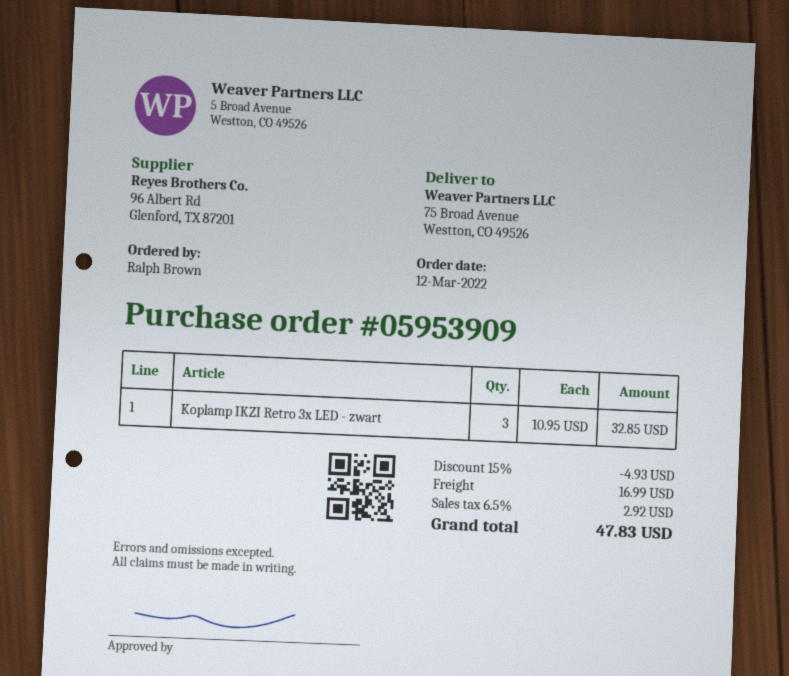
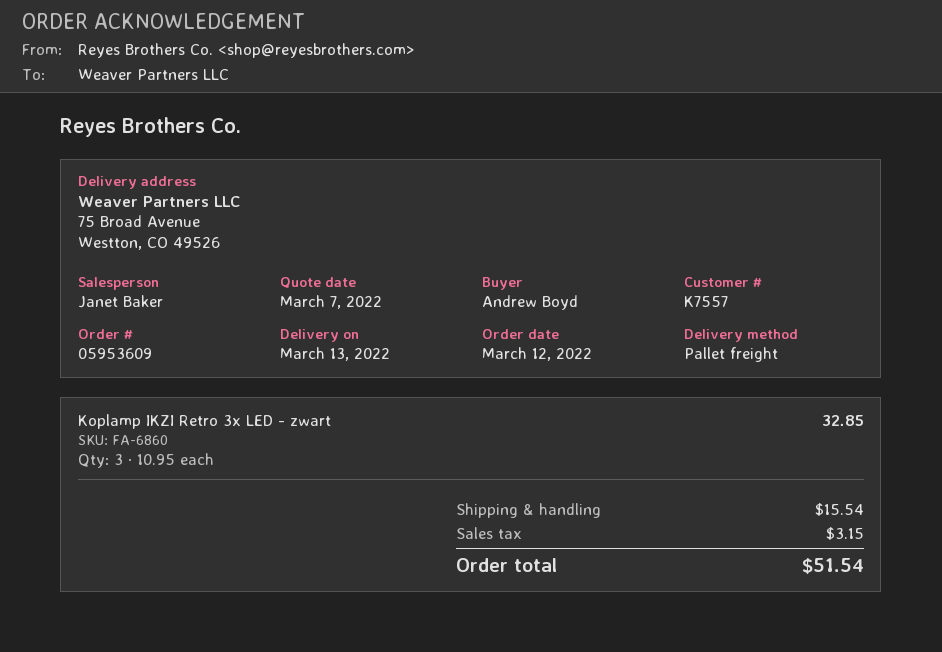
order number: 05953909 -> 05953609
ordered by: Ralph Brown -> Andrew Boyd
discount: 15% = 4.93 -> none
shipping: 16.99 -> 15.54
tax: 2.92 -> 3.15
total: 47.83 -> 51.54

